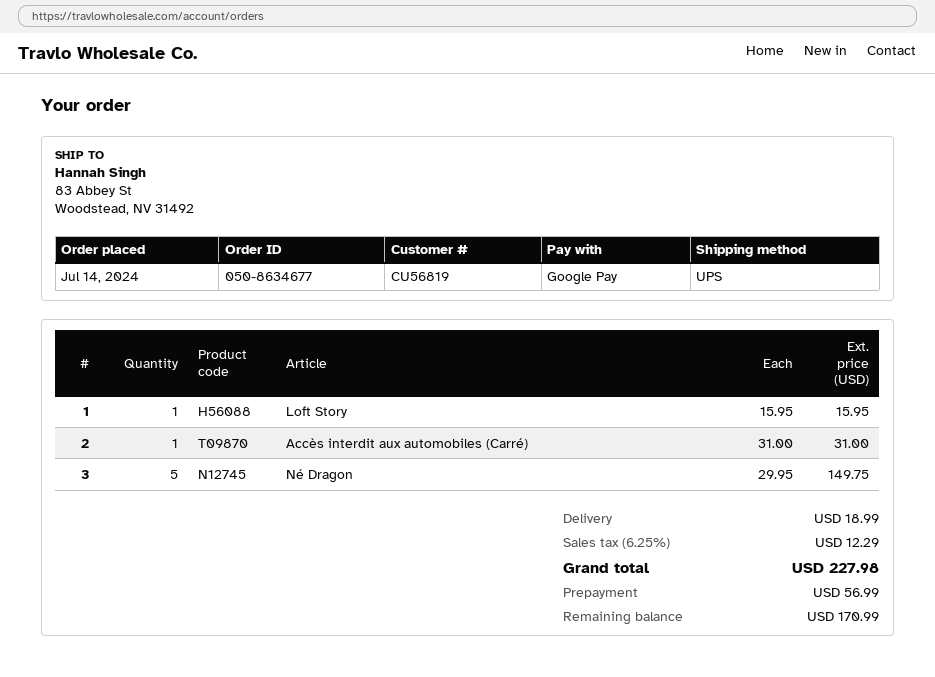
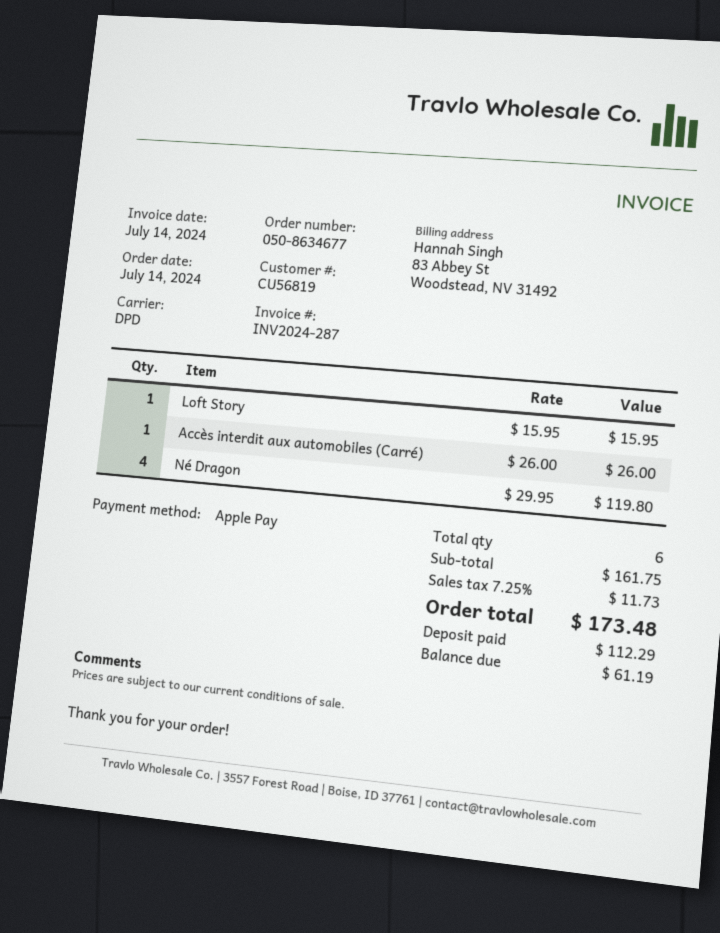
payment method: Google Pay -> Apple Pay
shipping method: UPS -> DPD
Accès interdit aux automobiles (Carré): 1 x 31.00 = 31.00 -> 1 x 26.00 = 26.00
Né Dragon: 5 x 29.95 = 149.75 -> 4 x 29.95 = 119.80
shipping: 18.99 -> none
tax: 6.25% = 12.29 -> 7.25% = 11.73
total: 227.98 -> 173.48
deposit: 56.99 -> 112.29
balance: 170.99 -> 61.19

